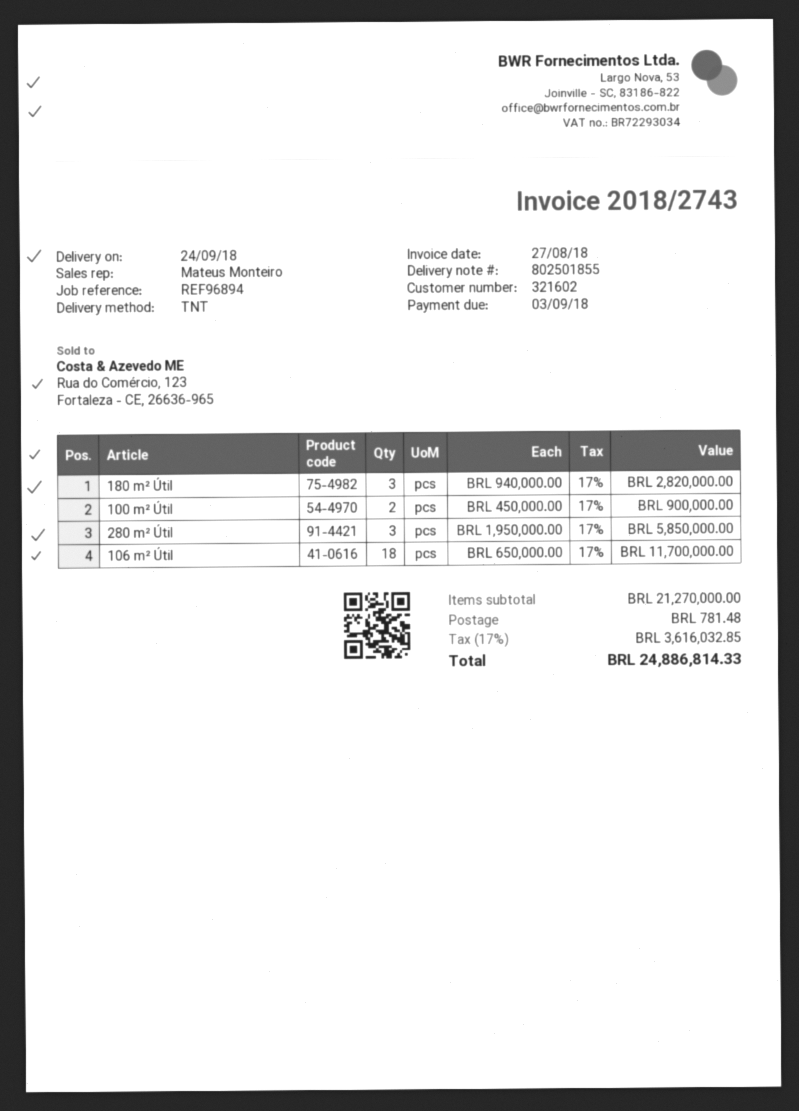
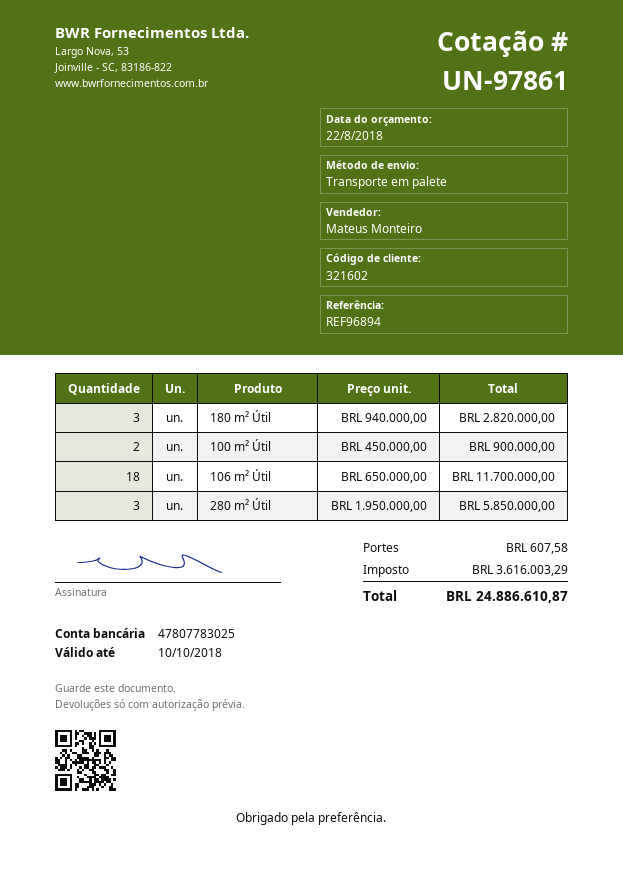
shipping method: TNT -> pallet freight
shipping: 781.48 -> 607.58
tax: 3616032.85 -> 3616003.29
total: 24886814.33 -> 24886610.87

